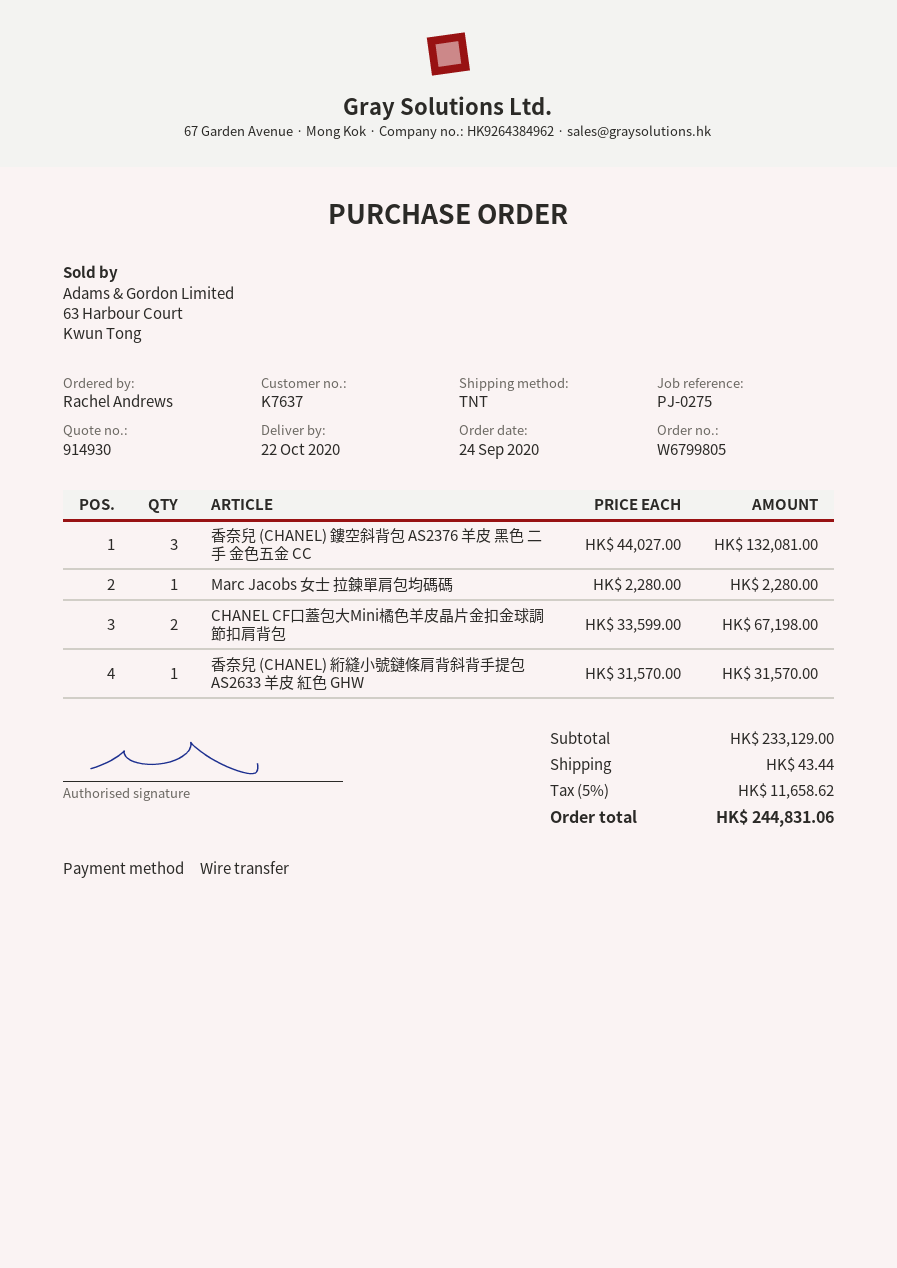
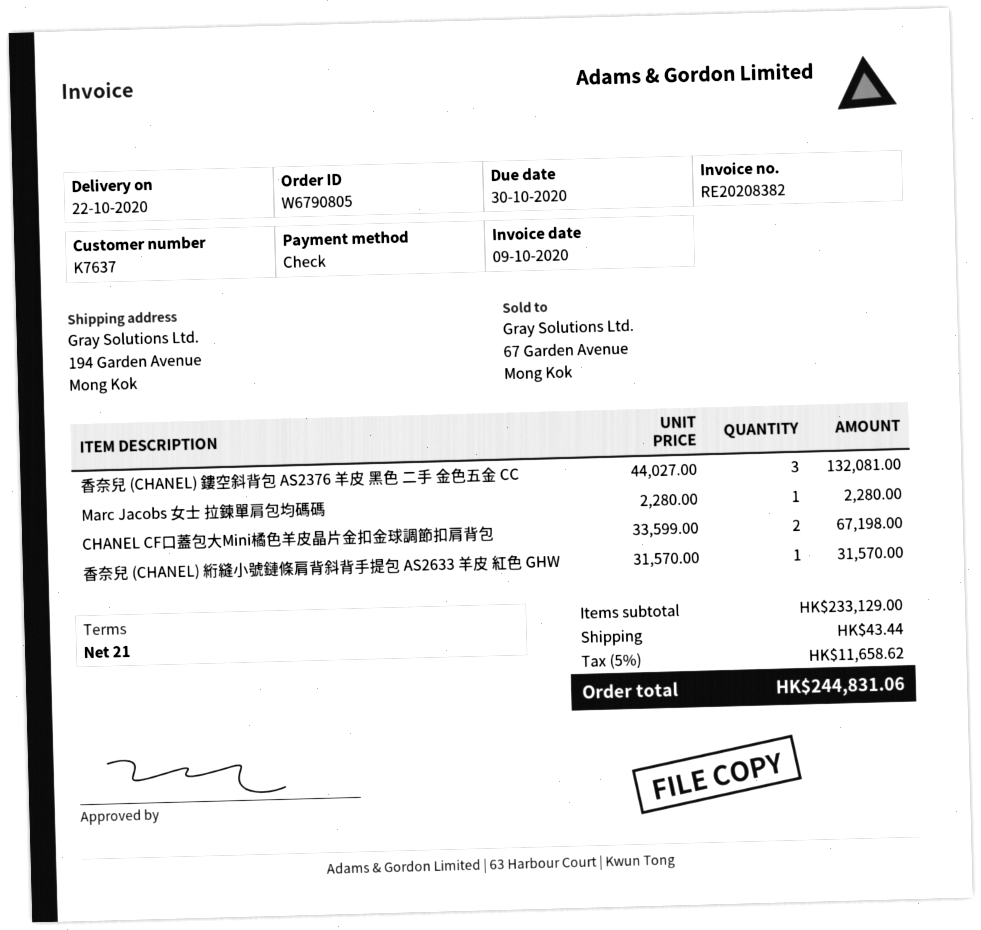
order number: W6799805 -> W6790805
payment method: bank transfer -> cheque

